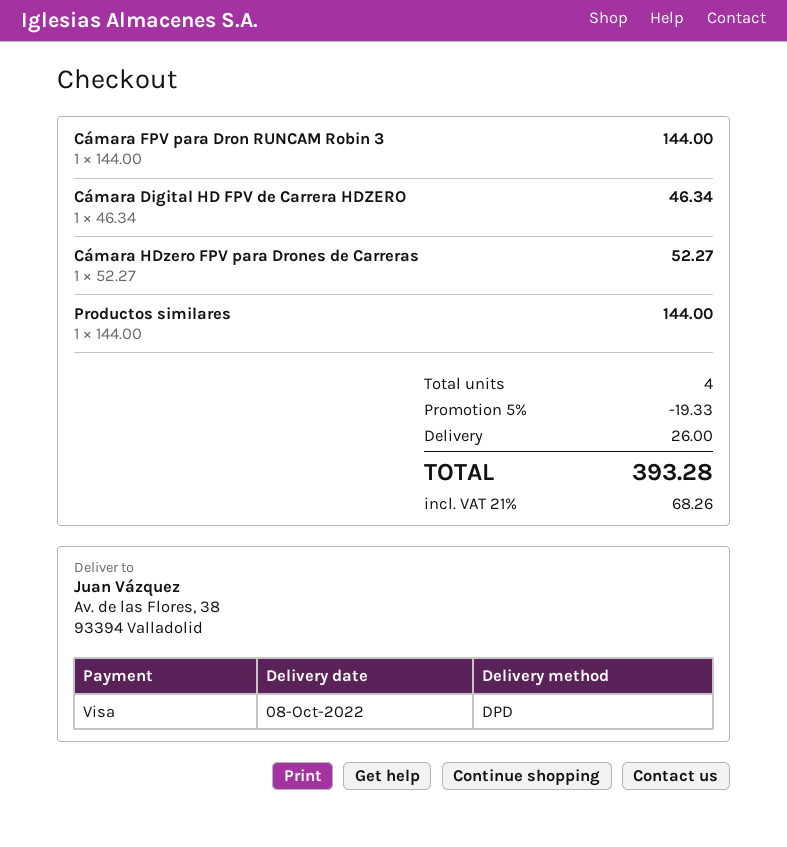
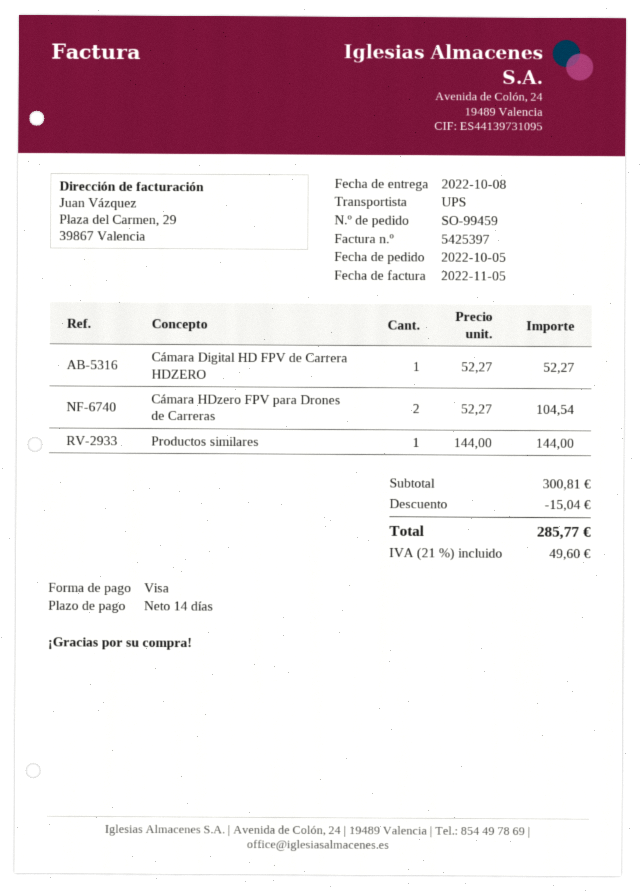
shipping method: DPD -> UPS
Cámara FPV para Dron RUNCAM Robin 3: 1 x 144.00 = 144.00 -> none
Cámara Digital HD FPV de Carrera HDZERO: 1 x 46.34 = 46.34 -> 1 x 52.27 = 52.27
Cámara HDzero FPV para Drones de Carreras: 1 x 52.27 = 52.27 -> 2 x 52.27 = 104.54
discount: 19.33 -> 15.04
shipping: 26.00 -> none
tax: 21% = 68.26 -> 21% = 49.60
total: 393.28 -> 285.77

